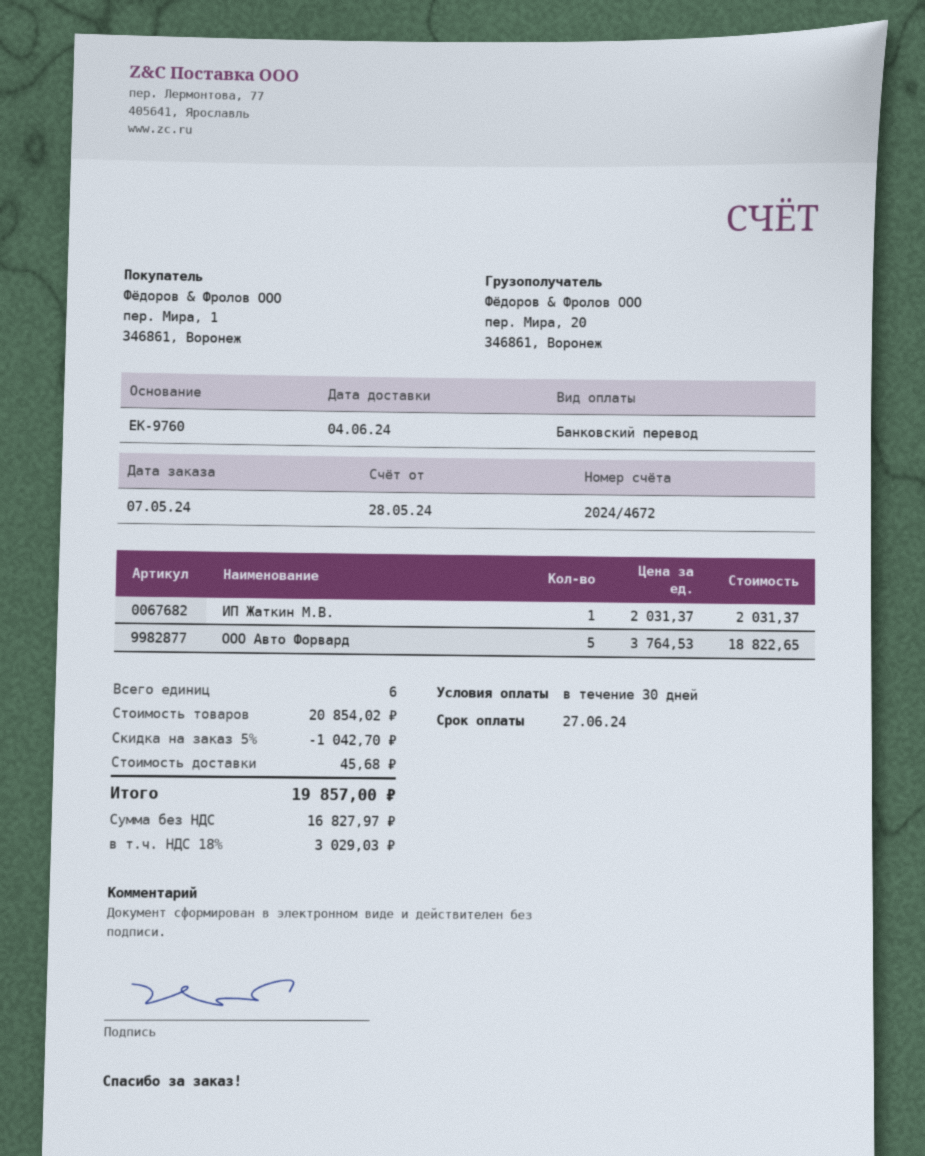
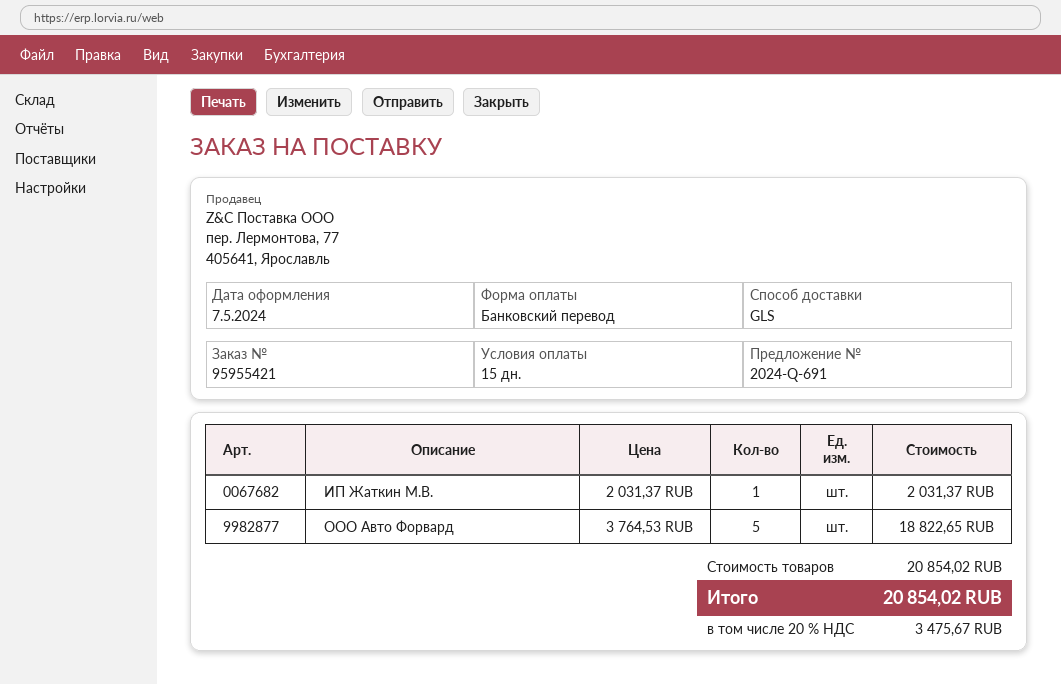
payment terms: 30 days -> 15 days
discount: 5% = 1042.70 -> none
shipping: 45.68 -> none
tax: 18% = 3029.03 -> 20% = 3475.67
total: 19857.00 -> 20854.02

